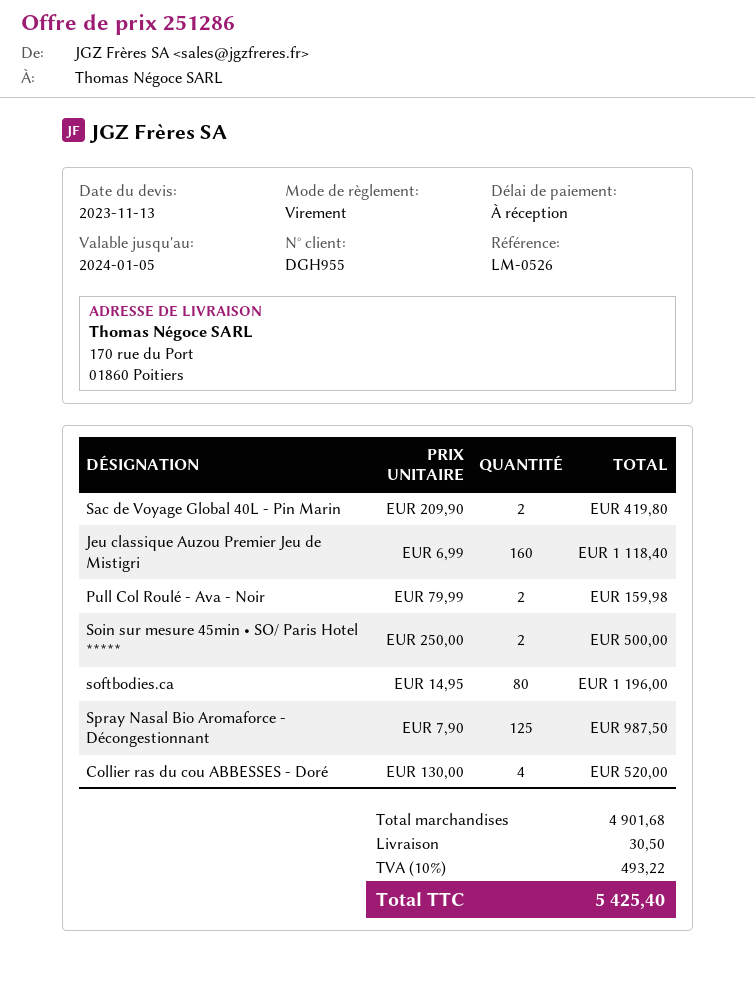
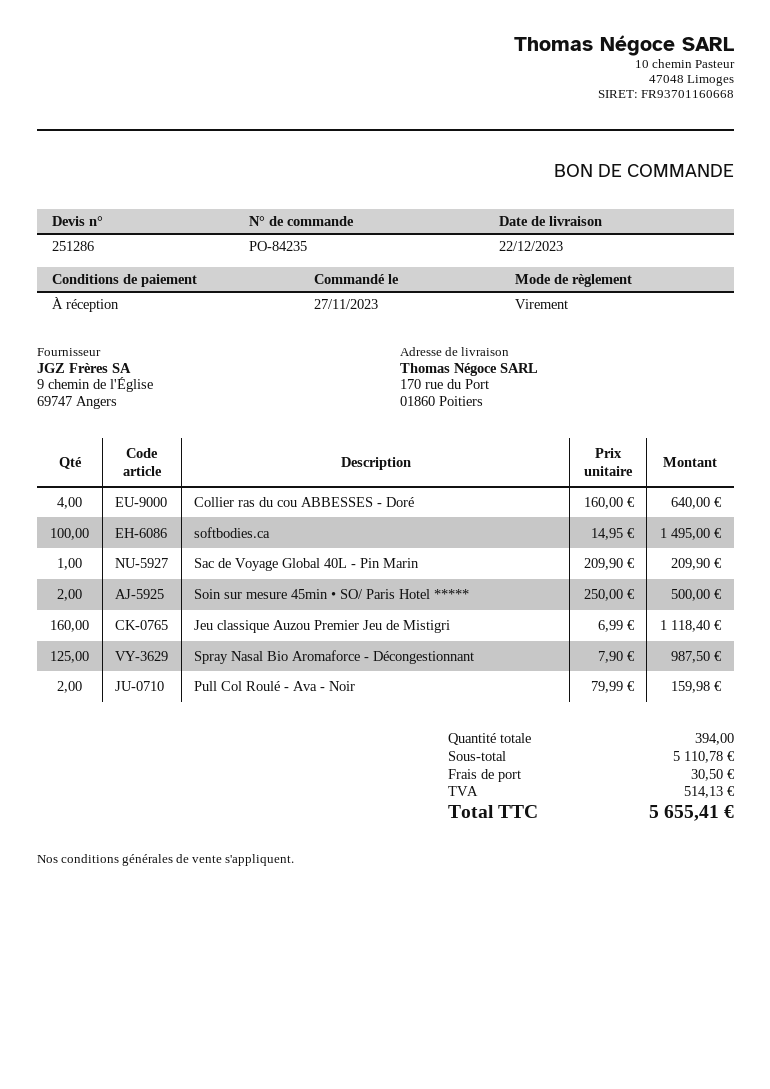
Sac de Voyage Global 40L - Pin Marin: 2 x 209.90 = 419.80 -> 1 x 209.90 = 209.90
softbodies.ca: 80 x 14.95 = 1196.00 -> 100 x 14.95 = 1495.00
Collier ras du cou ABBESSES - Doré: 4 x 130.00 = 520.00 -> 4 x 160.00 = 640.00
subtotal: 4901.68 -> 5110.78
tax: 493.22 -> 514.13
total: 5425.40 -> 5655.41

